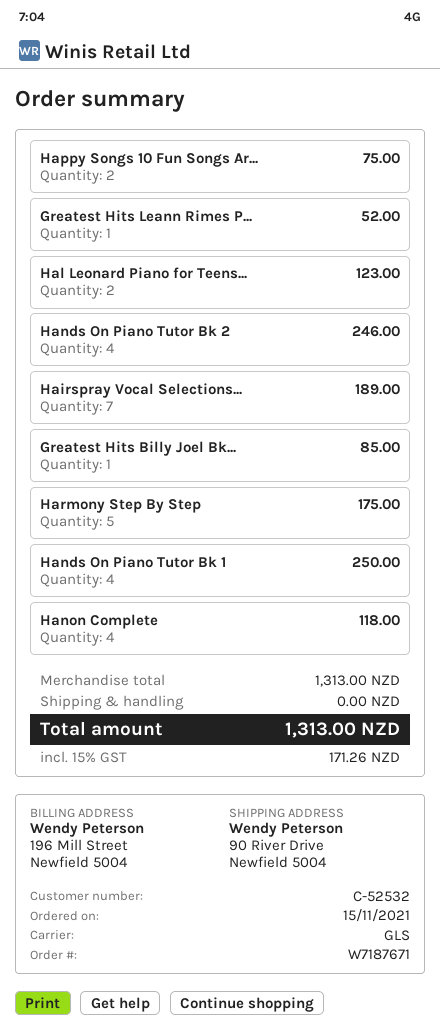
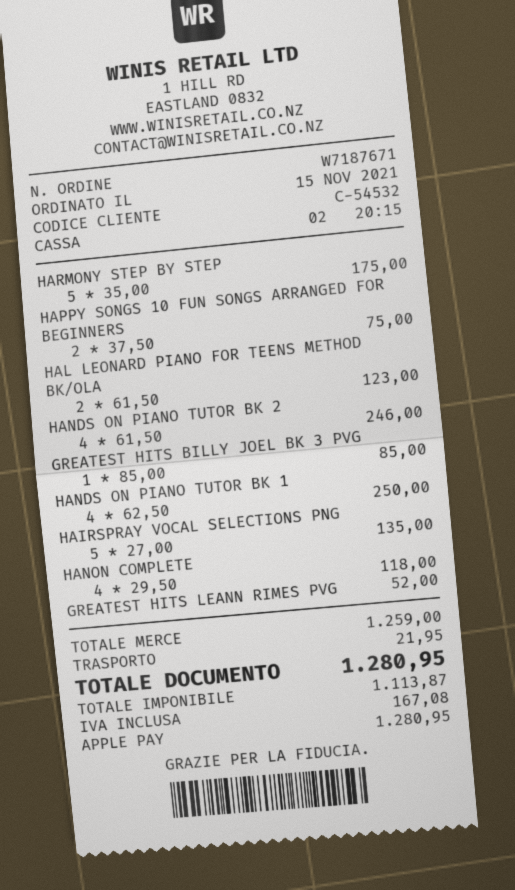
customer number: C-52532 -> C-54532
Hairspray Vocal Selections...: 7 for 189.00 -> 5 for 135.00
subtotal: 1313.00 -> 1259.00
shipping: 0.00 -> 21.95
tax: 171.26 -> 167.08
total: 1313.00 -> 1280.95

